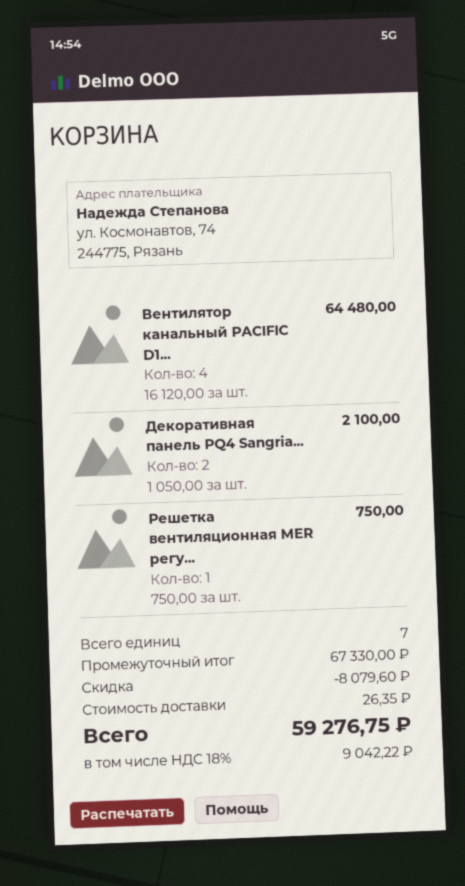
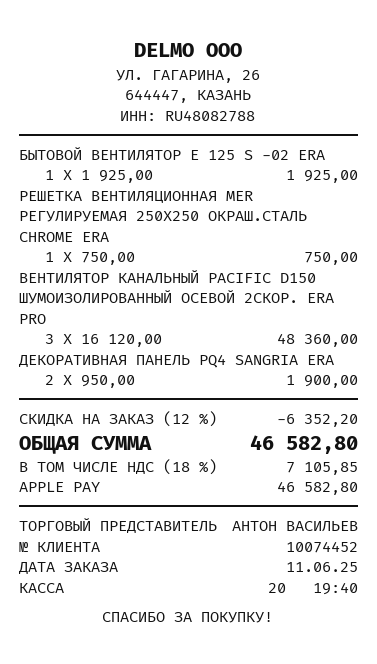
Вентилятор канальный PACIFIC D1...: 4 x 16120.00 = 64480.00 -> 3 x 16120.00 = 48360.00
Декоративная панель PQ4 Sangria...: 2 x 1050.00 = 2100.00 -> 2 x 950.00 = 1900.00
БЫТОВОЙ ВЕНТИЛЯТОР E 125 S -02 ERA: none -> 1 x 1925.00 = 1925.00
discount: 8079.60 -> 6352.20
shipping: 26.35 -> none
tax: 18% = 9042.22 -> 18% = 7105.85
total: 59276.75 -> 46582.80

